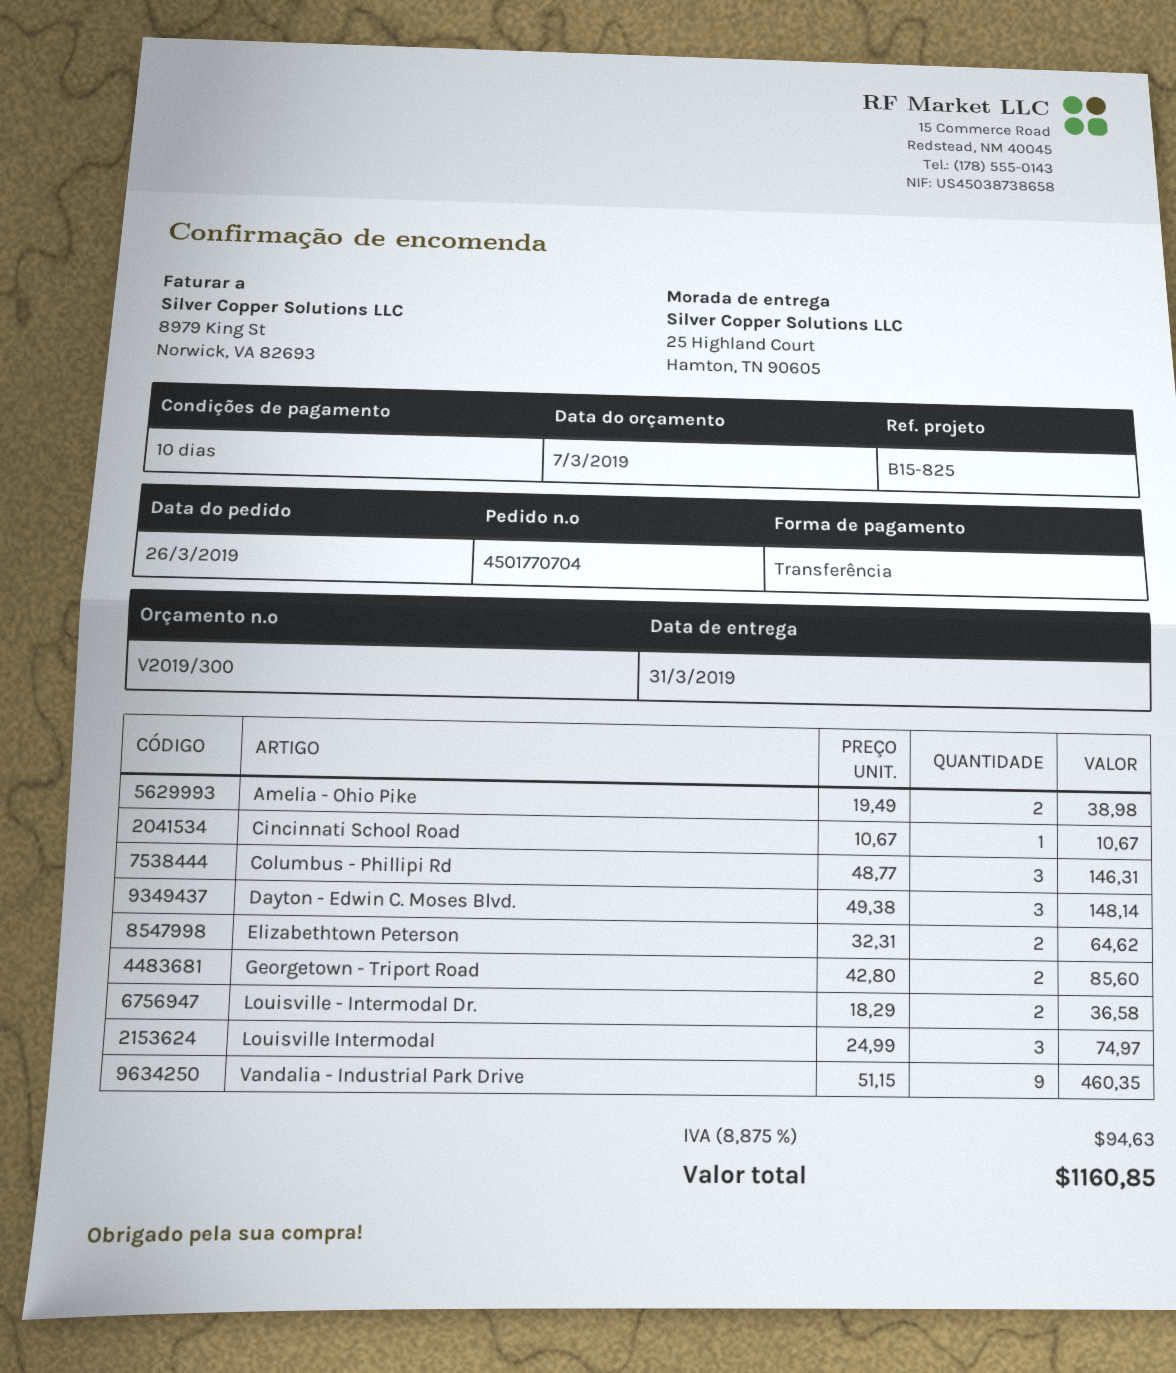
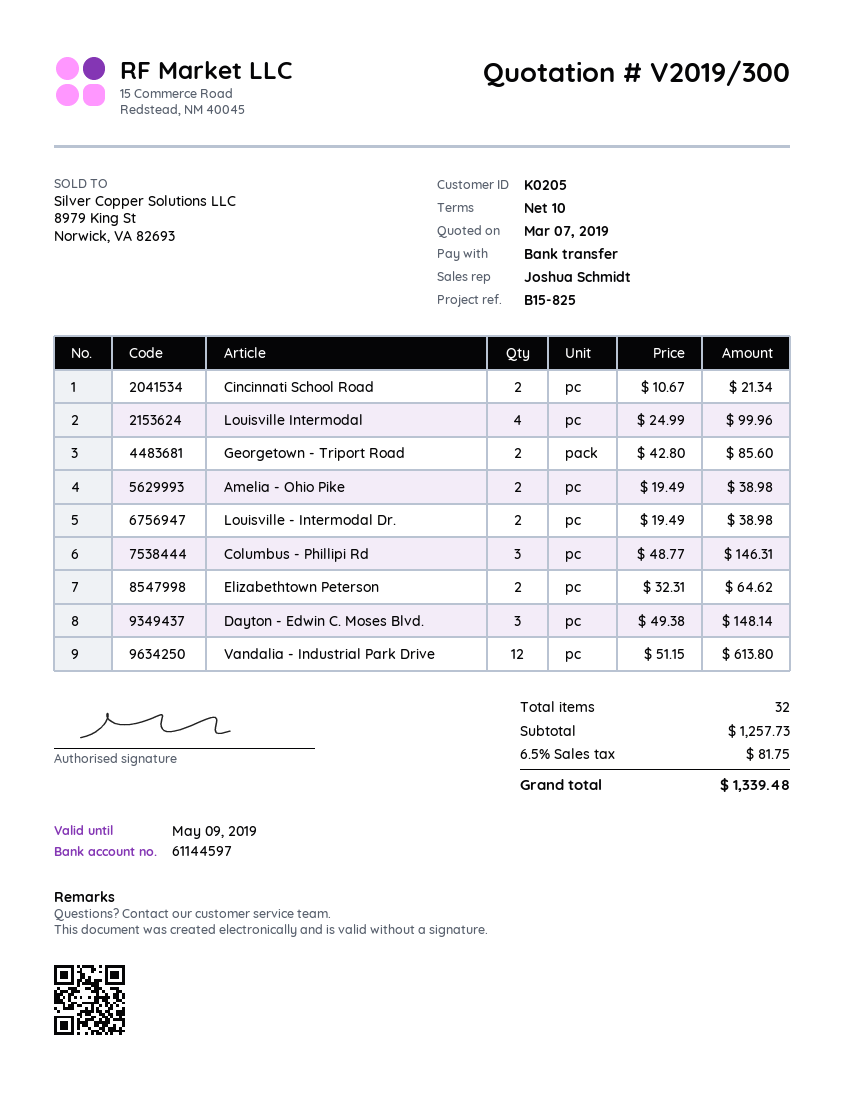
Cincinnati School Road: 1 x 10.67 = 10.67 -> 2 x 10.67 = 21.34
Louisville - Intermodal Dr.: 2 x 18.29 = 36.58 -> 2 x 19.49 = 38.98
Louisville Intermodal: 3 x 24.99 = 74.97 -> 4 x 24.99 = 99.96
Vandalia - Industrial Park Drive: 9 x 51.15 = 460.35 -> 12 x 51.15 = 613.80
tax: 8.875% = 94.63 -> 6.5% = 81.75
total: 1160.85 -> 1339.48

